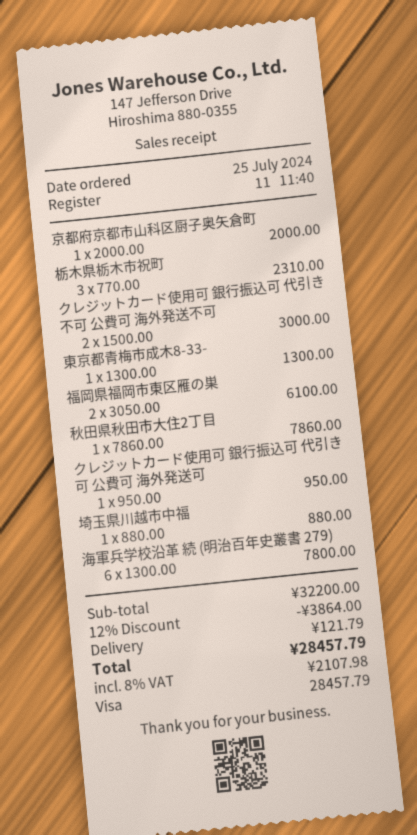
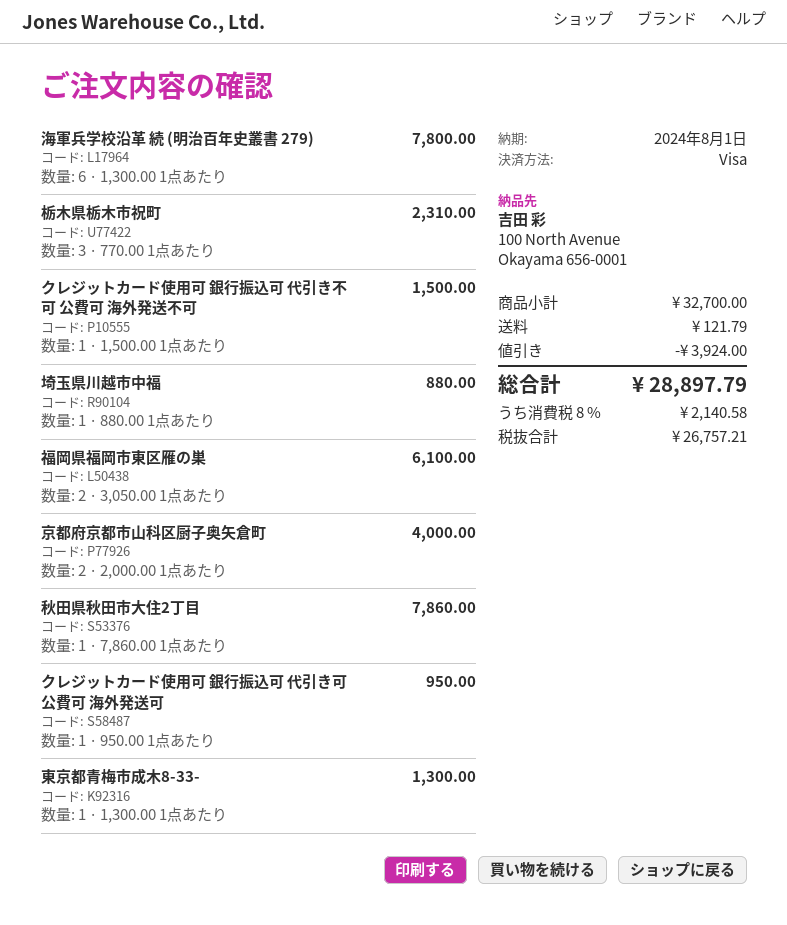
京都府京都市山科区厨子奥矢倉町: 1 x 2000.00 = 2000.00 -> 2 x 2000.00 = 4000.00
クレジットカード使用可 銀行振込可 代引き不可 公費可 海外発送不可: 2 x 1500.00 = 3000.00 -> 1 x 1500.00 = 1500.00
subtotal: 32200.00 -> 32700.00
discount: 3864.00 -> 3924.00
tax: 8% = 2107.98 -> 8% = 2140.58
total: 28457.79 -> 28897.79

